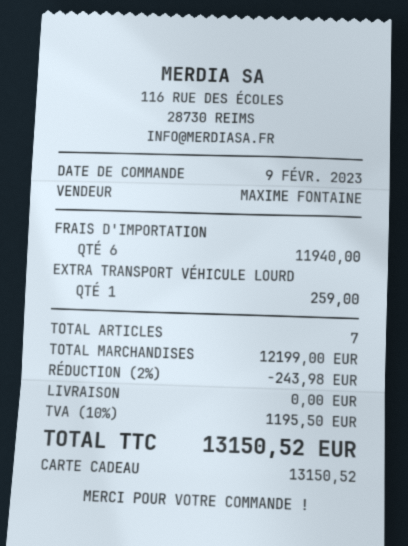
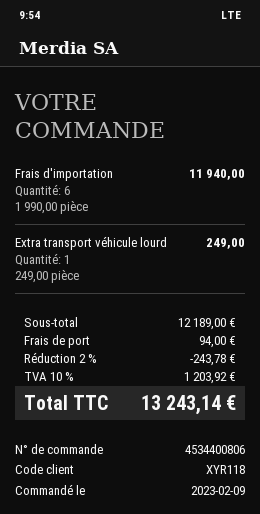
EXTRA TRANSPORT VÉHICULE LOURD: 1 for 259.00 -> 1 for 249.00
subtotal: 12199.00 -> 12189.00
discount: 2% = 243.98 -> 2% = 243.78
shipping: 0.00 -> 94.00
tax: 10% = 1195.50 -> 10% = 1203.92
total: 13150.52 -> 13243.14

